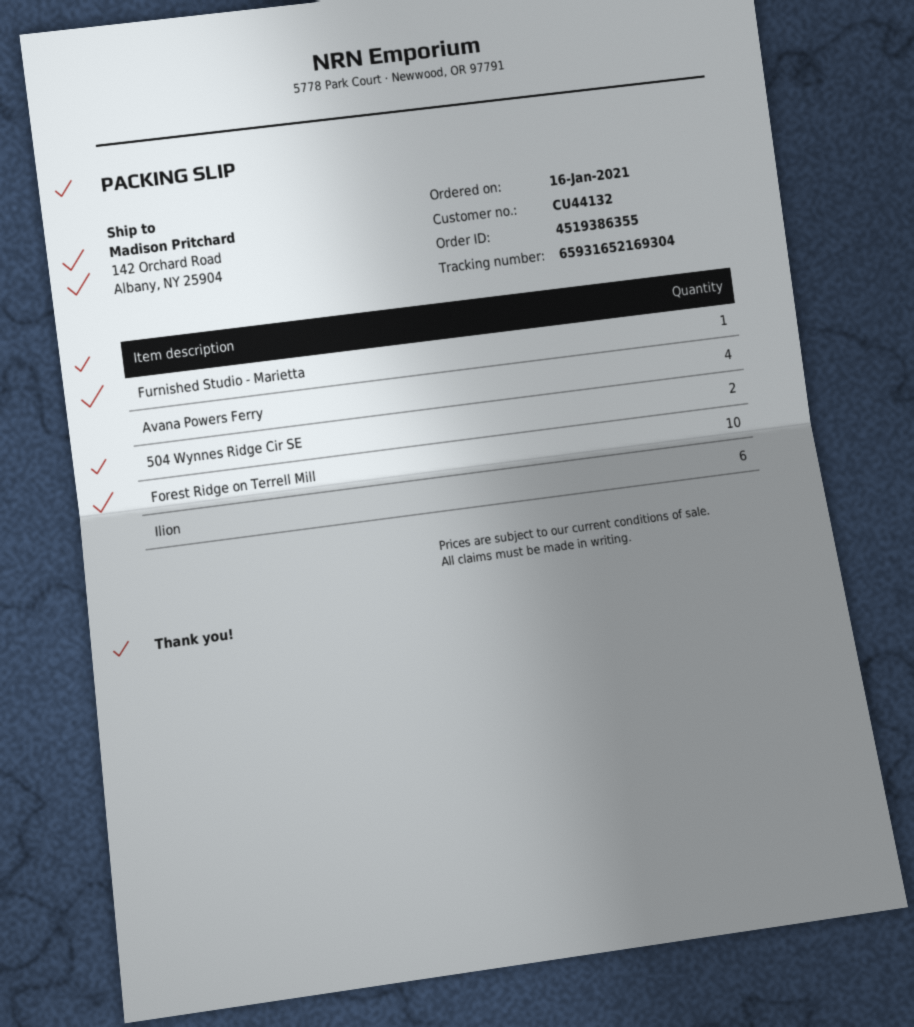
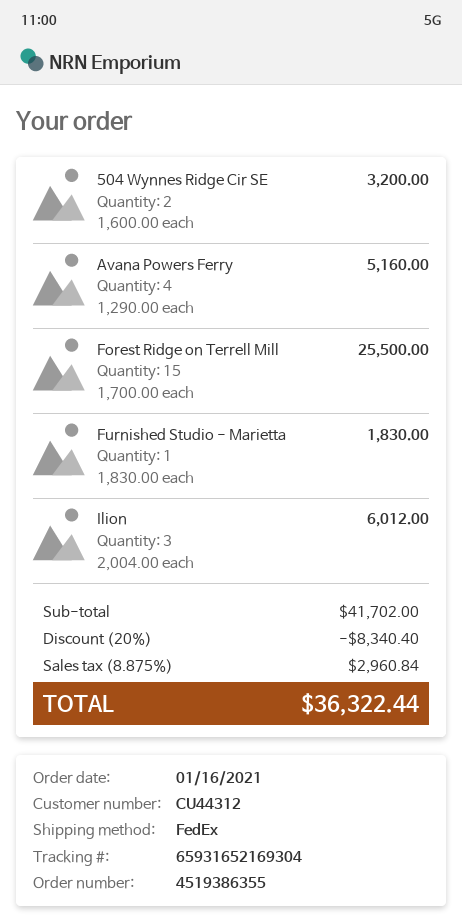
customer number: CU44132 -> CU44312
Forest Ridge on Terrell Mill: 10 -> 15
Ilion: 6 -> 3

